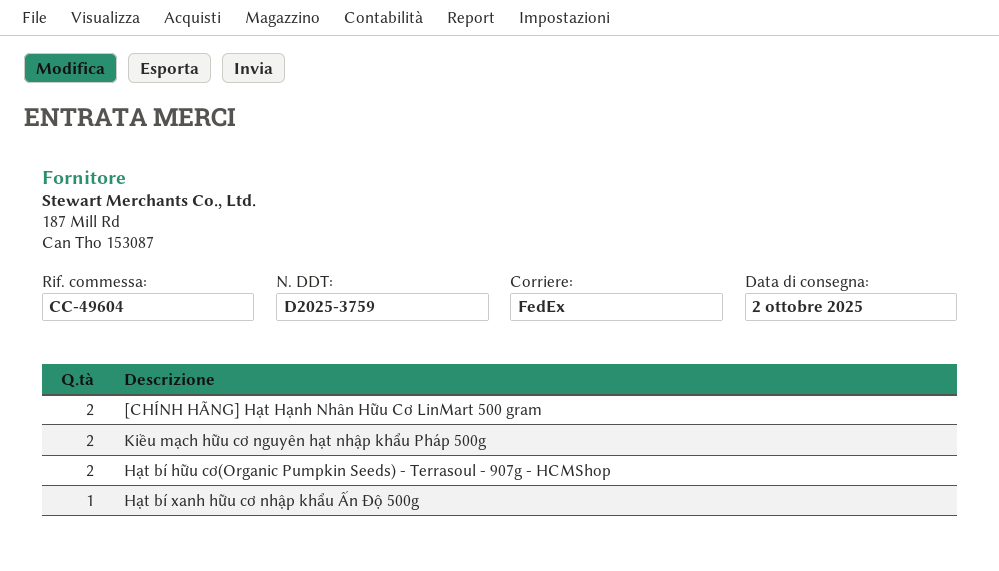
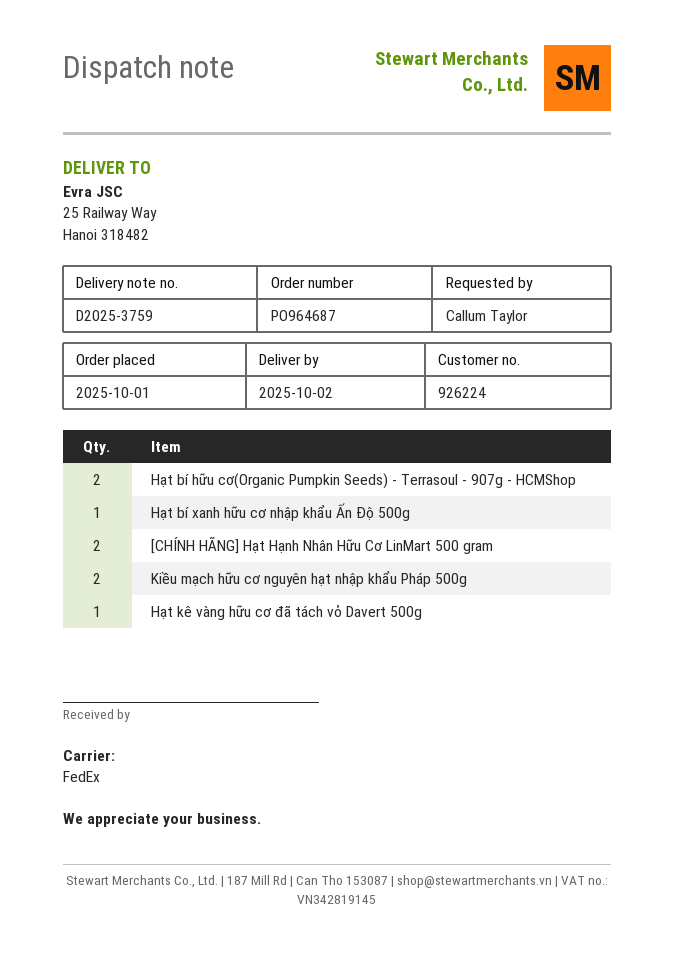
Hạt kê vàng hữu cơ đã tách vỏ Davert 500g: none -> 1

